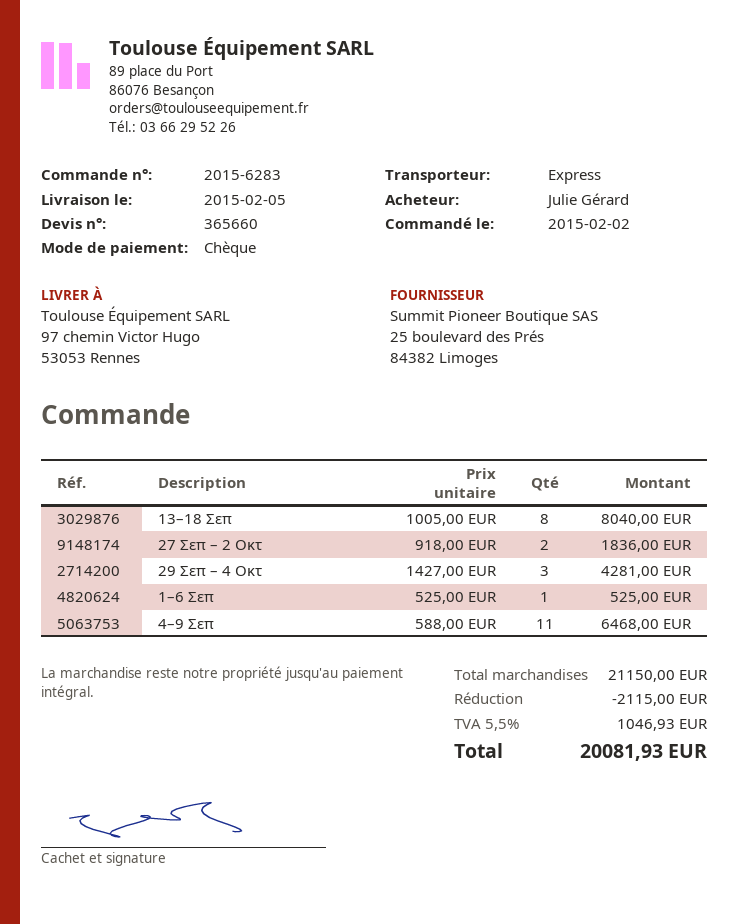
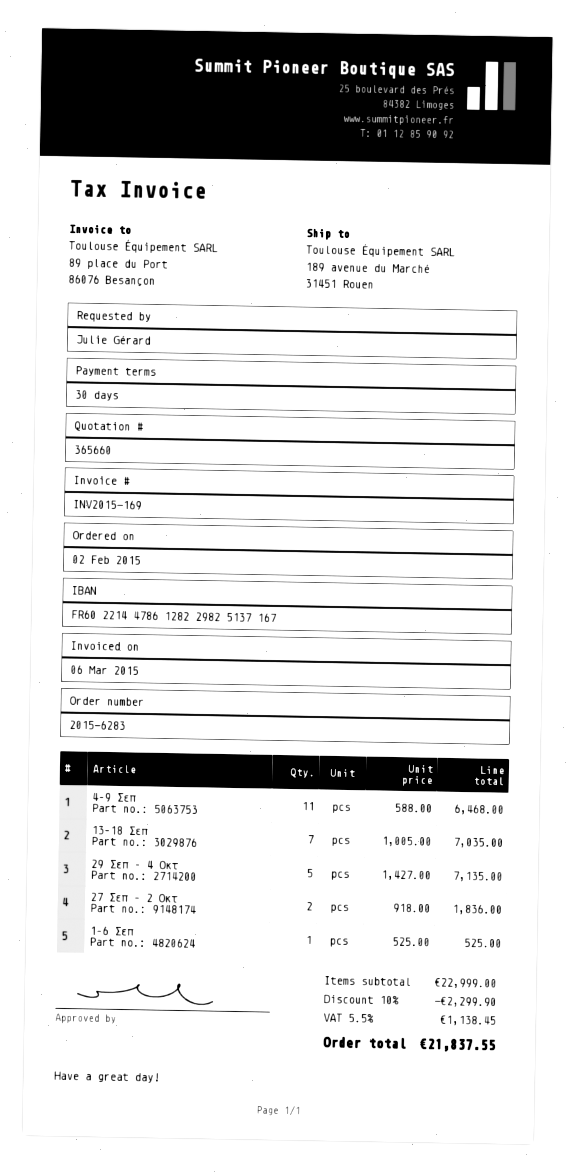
ship to: 97 chemin Victor Hugo, 53053 Rennes -> 189 avenue du Marché, 31451 Rouen
13–18 Σεπ: 8 x 1005.00 = 8040.00 -> 7 x 1005.00 = 7035.00
29 Σεπ – 4 Οκτ: 3 x 1427.00 = 4281.00 -> 5 x 1427.00 = 7135.00
subtotal: 21150.00 -> 22999.00
discount: 2115.00 -> 2299.90
tax: 5.5% = 1046.93 -> 5.5% = 1138.45
total: 20081.93 -> 21837.55

